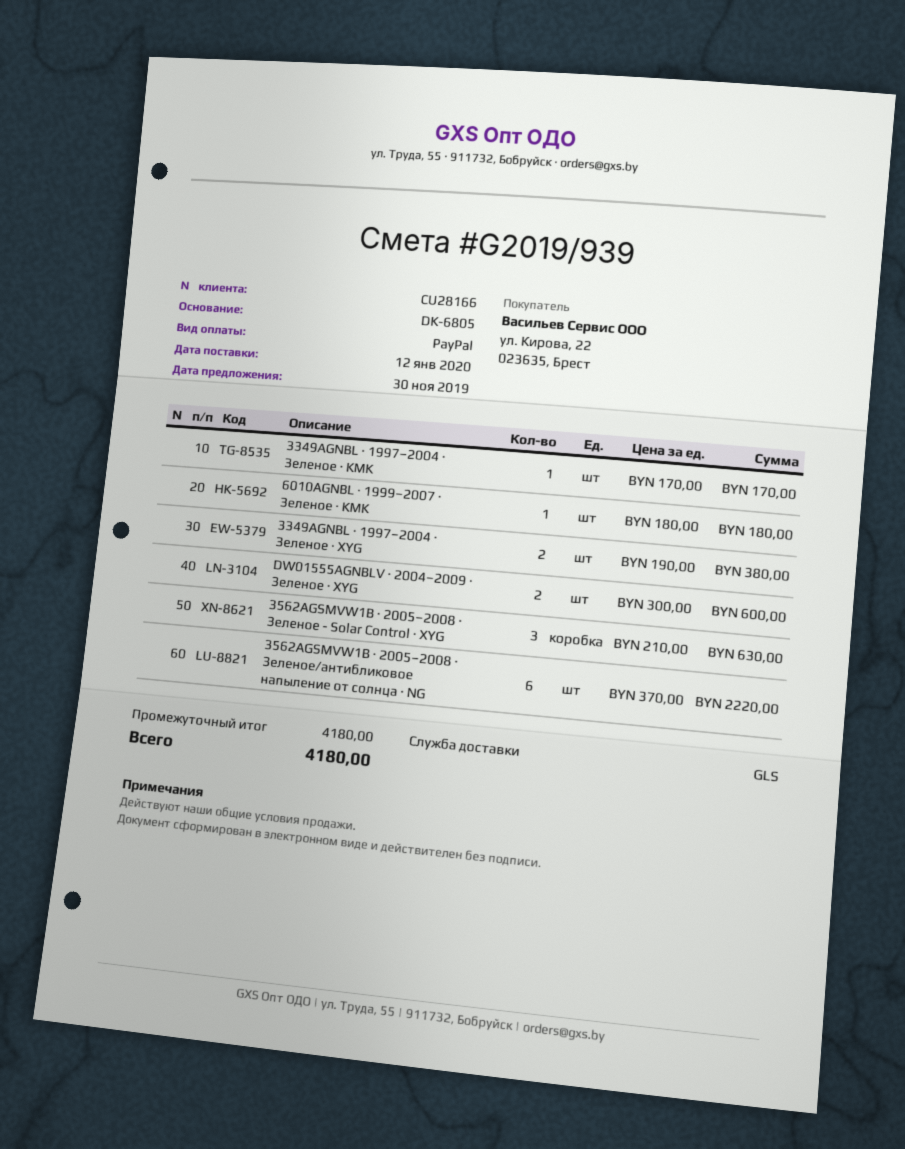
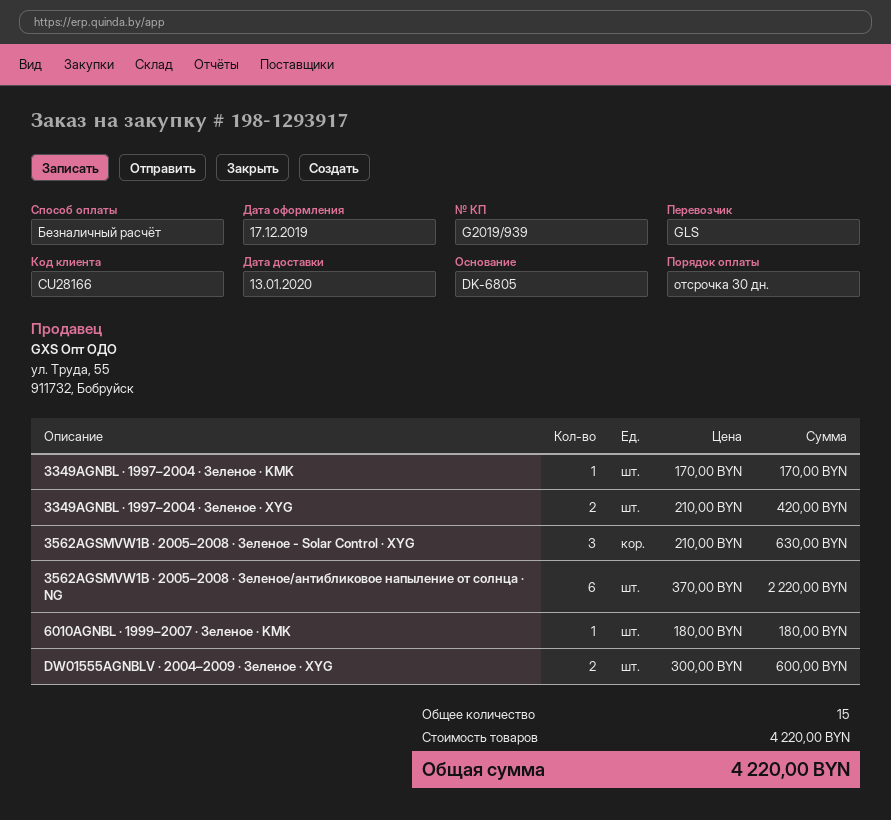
delivery date: 2020-01-12 -> 2020-01-13
payment method: PayPal -> bank transfer
3349AGNBL · 1997–2004 · Зеленое · XYG: 2 x 190.00 = 380.00 -> 2 x 210.00 = 420.00
subtotal: 4180.00 -> 4220.00
total: 4180.00 -> 4220.00

